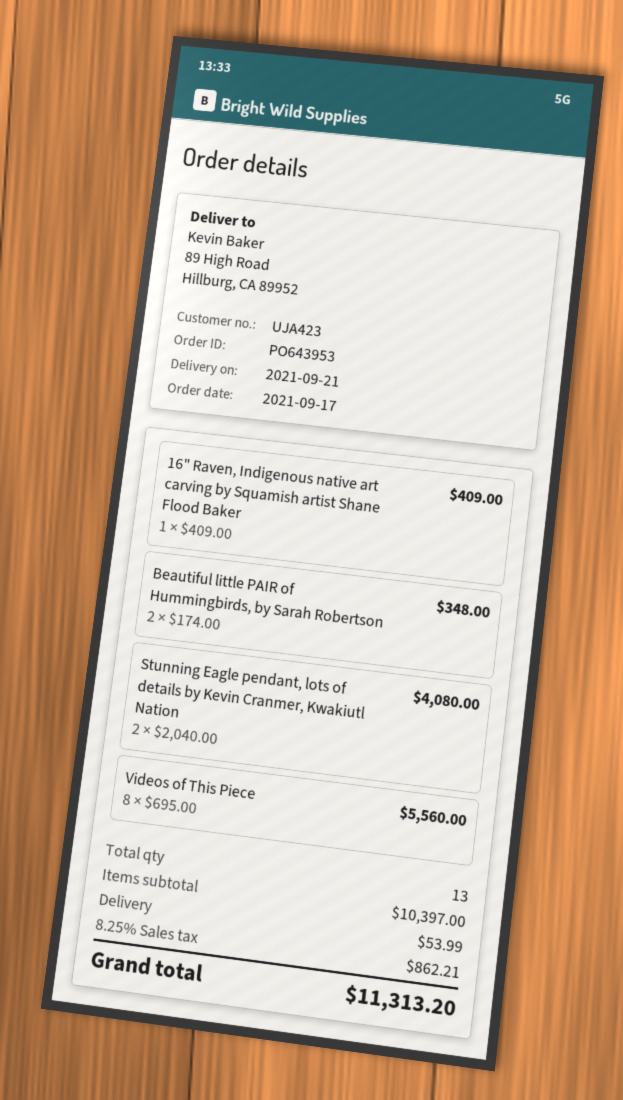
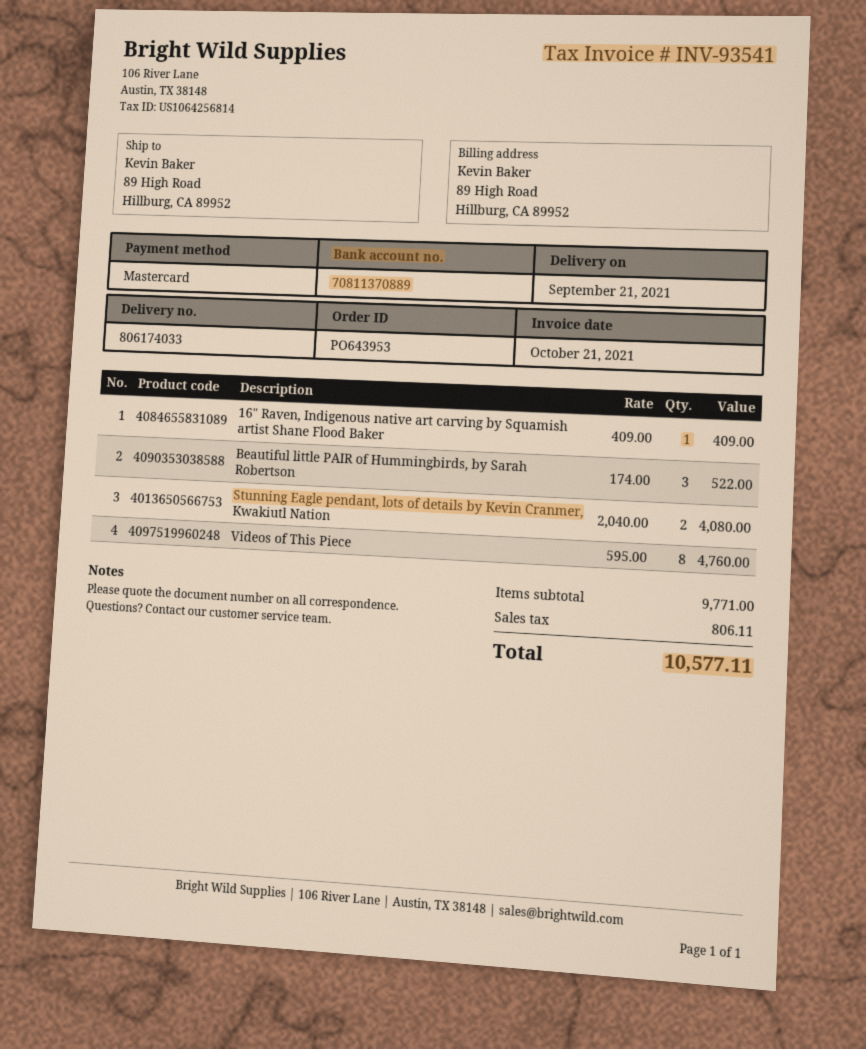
Beautiful little PAIR of Hummingbirds, by Sarah Robertson: 2 x 174.00 = 348.00 -> 3 x 174.00 = 522.00
Videos of This Piece: 8 x 695.00 = 5560.00 -> 8 x 595.00 = 4760.00
subtotal: 10397.00 -> 9771.00
shipping: 53.99 -> none
tax: 862.21 -> 806.11
total: 11313.20 -> 10577.11

